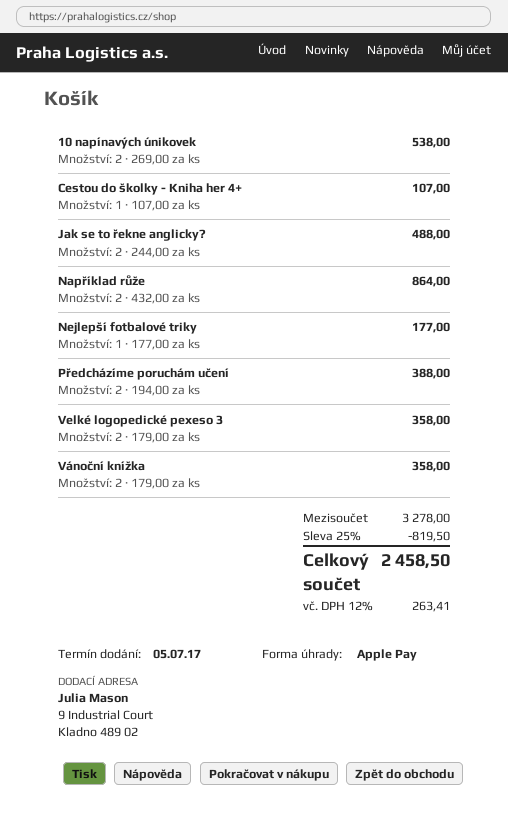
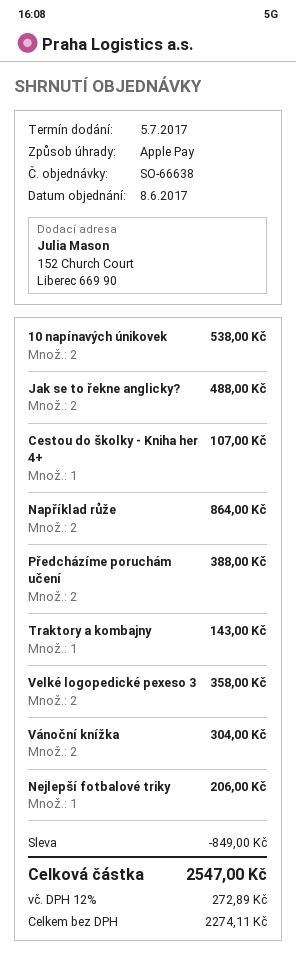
ship to: 9 Industrial Court, Kladno 489 02 -> 152 Church Court, Liberec 669 90
Nejlepší fotbalové triky: 1 for 177.00 -> 1 for 206.00
Vánoční knížka: 2 for 358.00 -> 2 for 304.00
Traktory a kombajny: none -> 1 for 143.00
discount: 819.50 -> 849.00
tax: 12% = 263.41 -> 12% = 272.89
total: 2458.50 -> 2547.00

